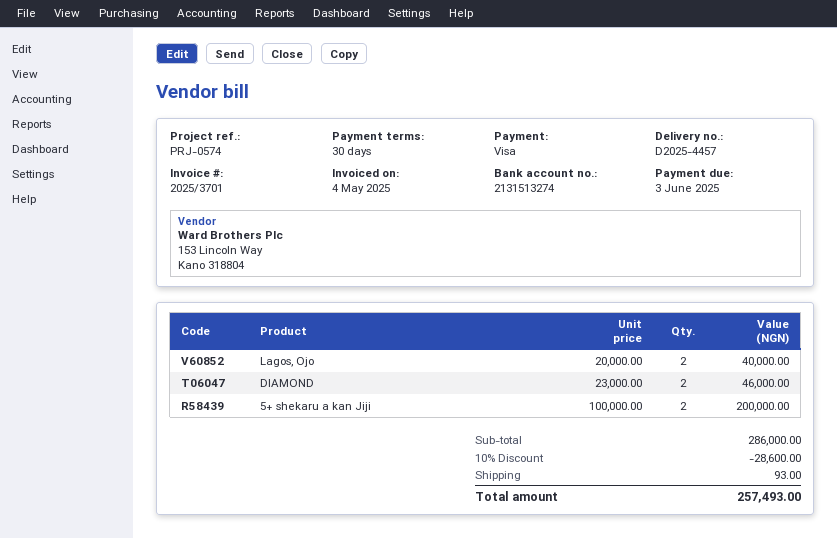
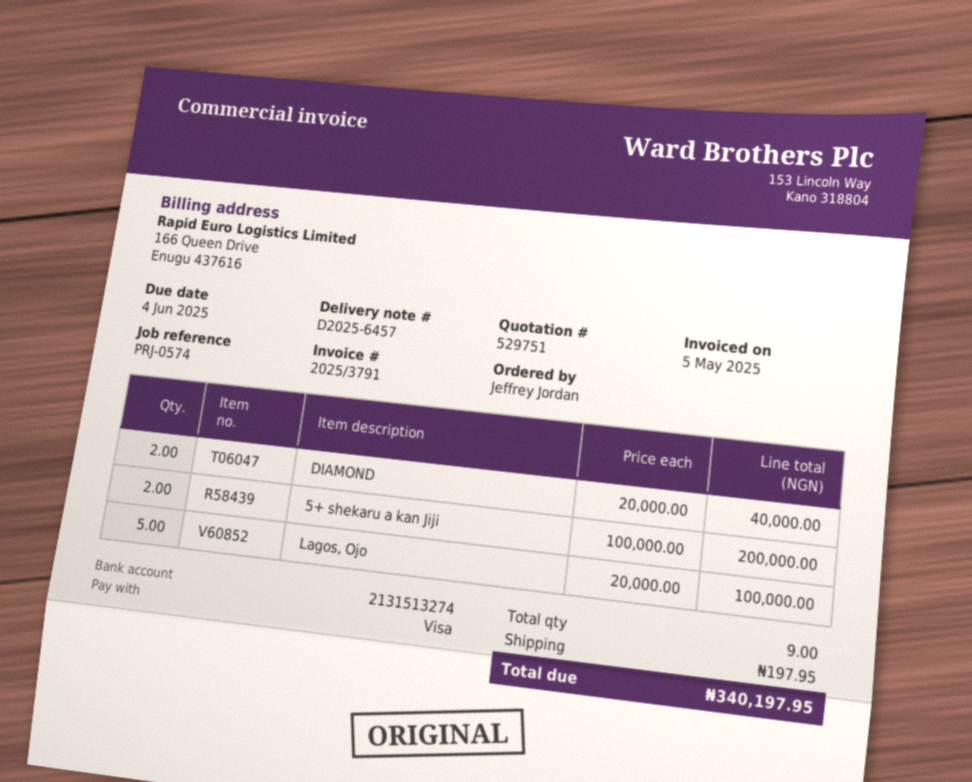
delivery note number: D2025-4457 -> D2025-6457
invoice number: 2025/3701 -> 2025/3791
invoice date: 2025-05-04 -> 2025-05-05
due date: 2025-06-03 -> 2025-06-04
Lagos, Ojo: 2 x 20000.00 = 40000.00 -> 5 x 20000.00 = 100000.00
DIAMOND: 2 x 23000.00 = 46000.00 -> 2 x 20000.00 = 40000.00
discount: 10% = 28600.00 -> none
shipping: 93.00 -> 197.95
total: 257493.00 -> 340197.95

